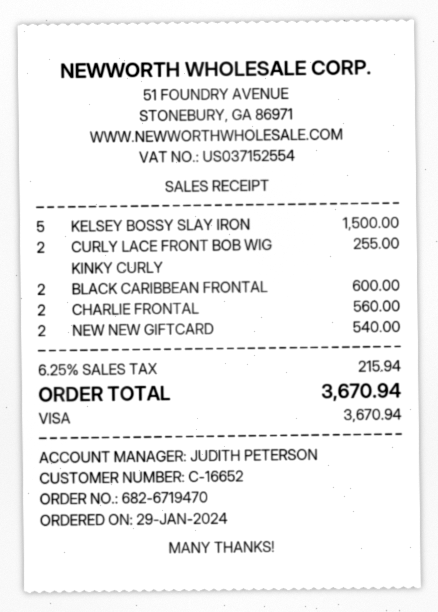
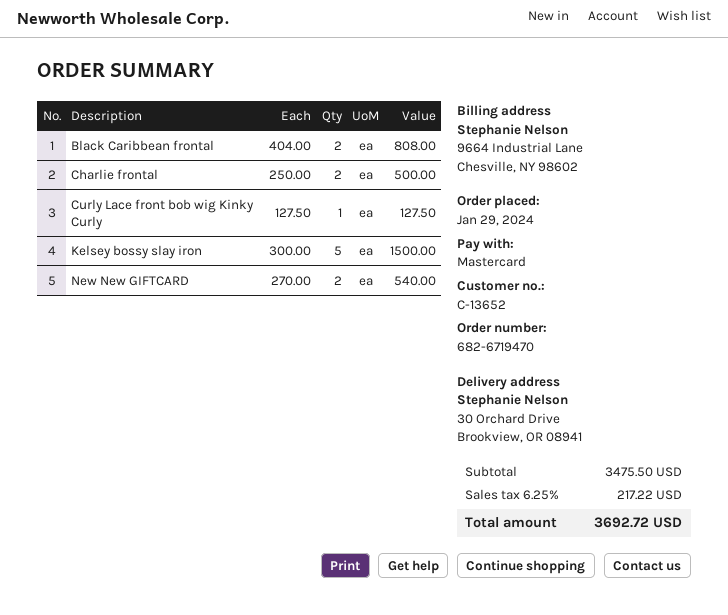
customer number: C-16652 -> C-13652
payment method: Visa -> Mastercard
CURLY LACE FRONT BOB WIG KINKY CURLY: 2 for 255.00 -> 1 for 127.50
BLACK CARIBBEAN FRONTAL: 2 for 600.00 -> 2 for 808.00
CHARLIE FRONTAL: 2 for 560.00 -> 2 for 500.00
tax: 6.25% = 215.94 -> 6.25% = 217.22
total: 3670.94 -> 3692.72

